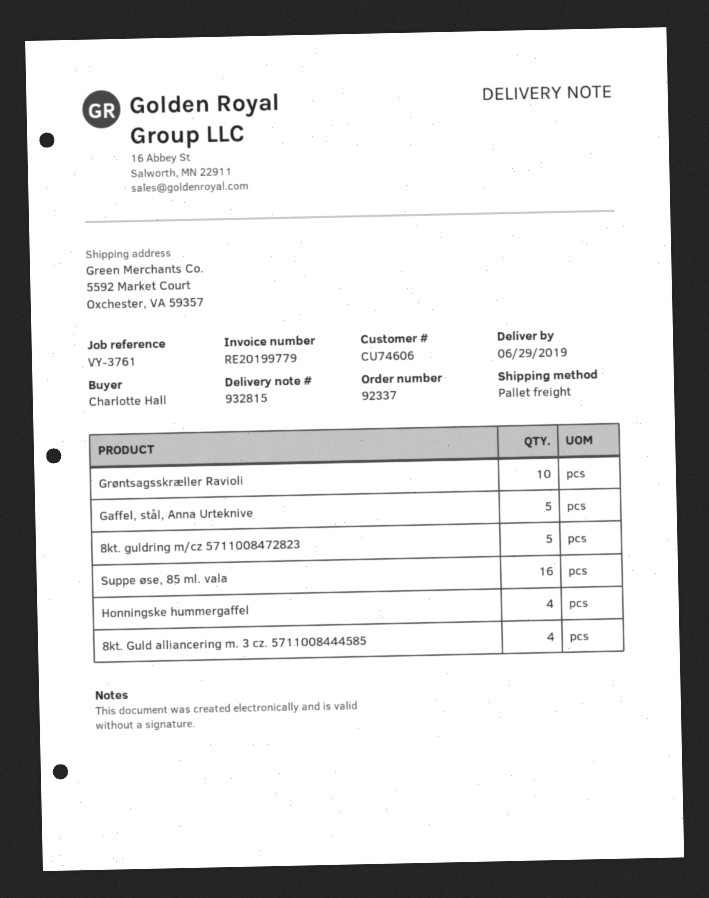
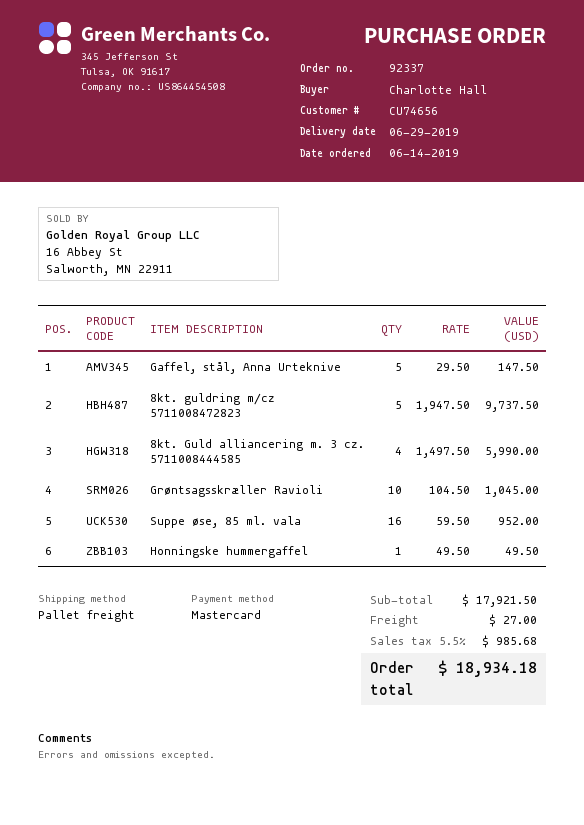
customer number: CU74606 -> CU74656
Honningske hummergaffel: 4 -> 1

